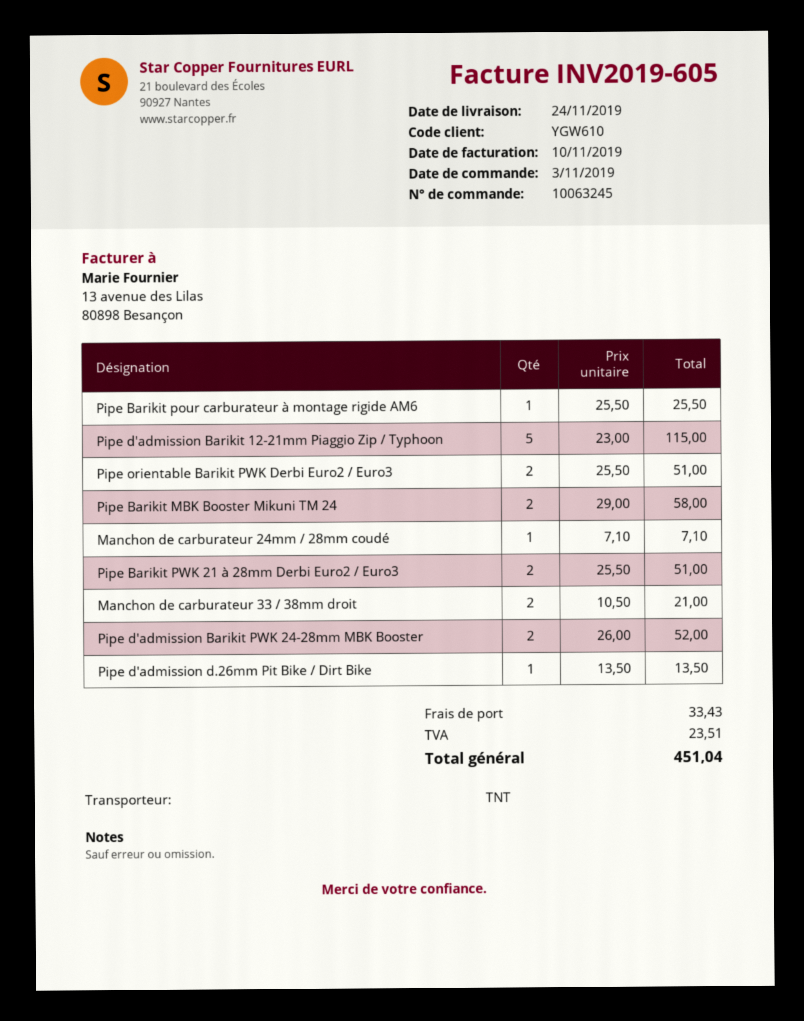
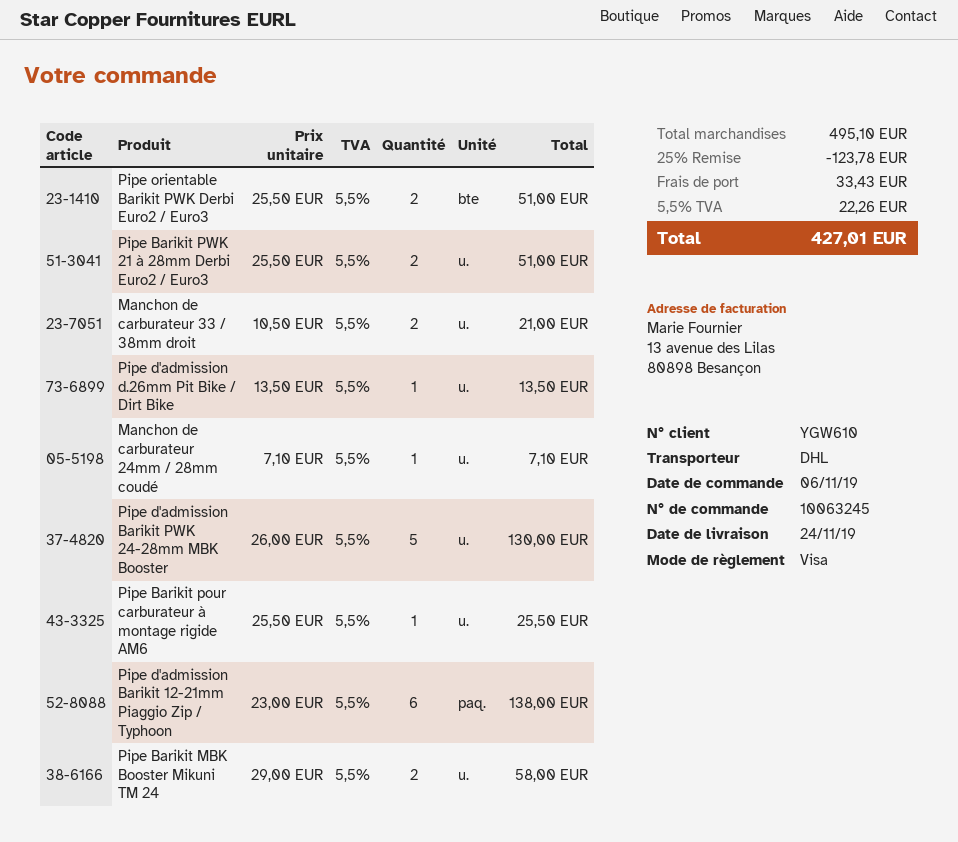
order date: 2019-11-03 -> 2019-11-06
shipping method: TNT -> DHL
Pipe d'admission Barikit 12-21mm Piaggio Zip / Typhoon: 5 x 23.00 = 115.00 -> 6 x 23.00 = 138.00
Pipe d'admission Barikit PWK 24-28mm MBK Booster: 2 x 26.00 = 52.00 -> 5 x 26.00 = 130.00
discount: none -> 25% = 123.78
tax: 23.51 -> 22.26
total: 451.04 -> 427.01

